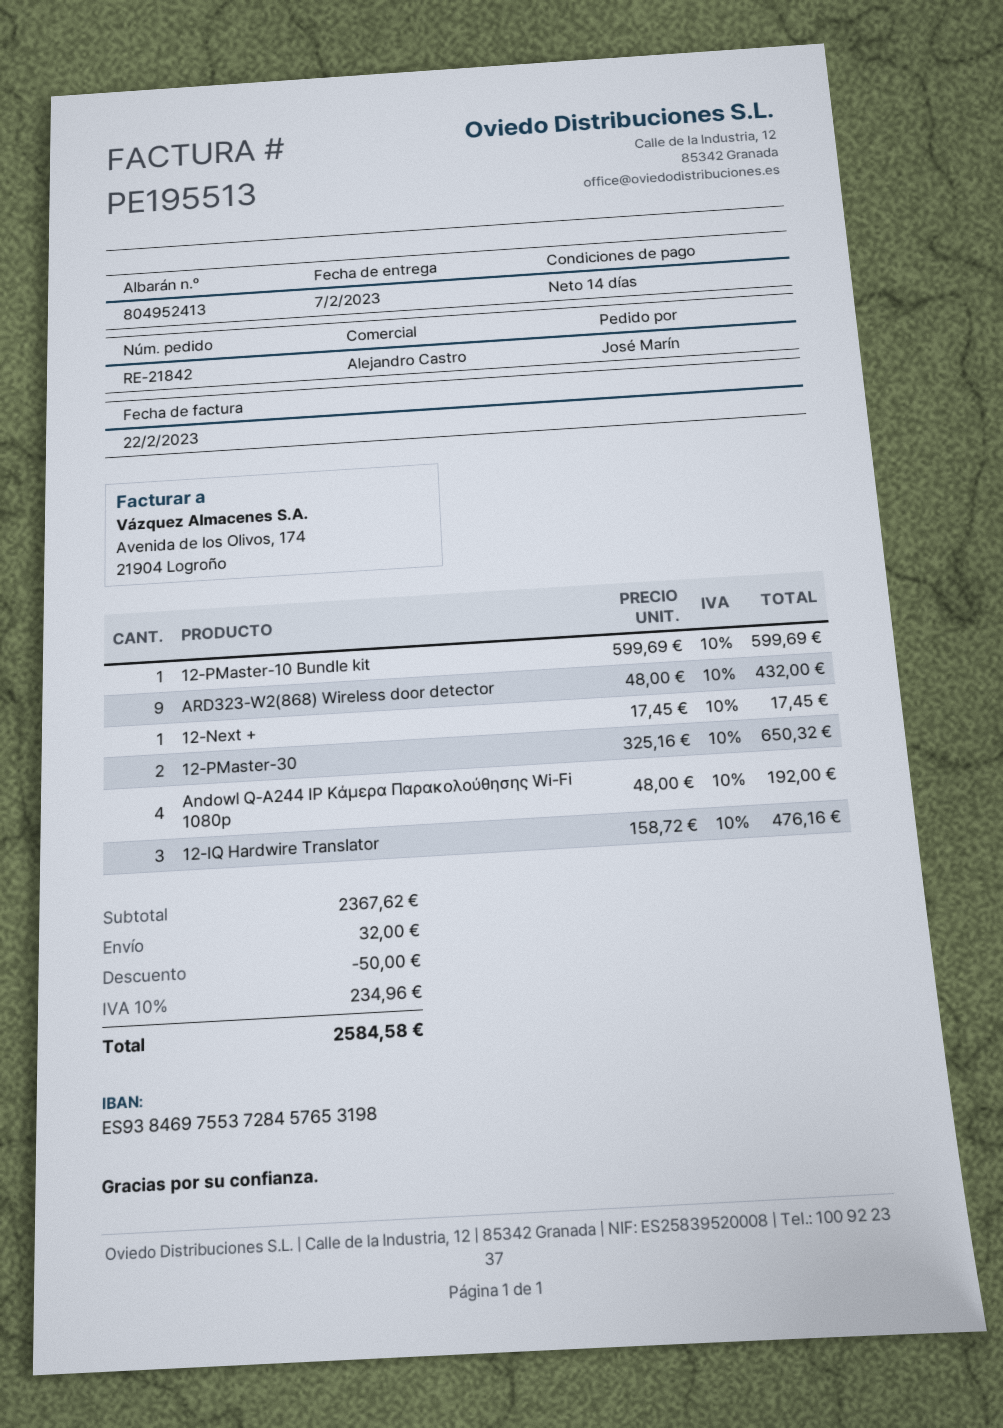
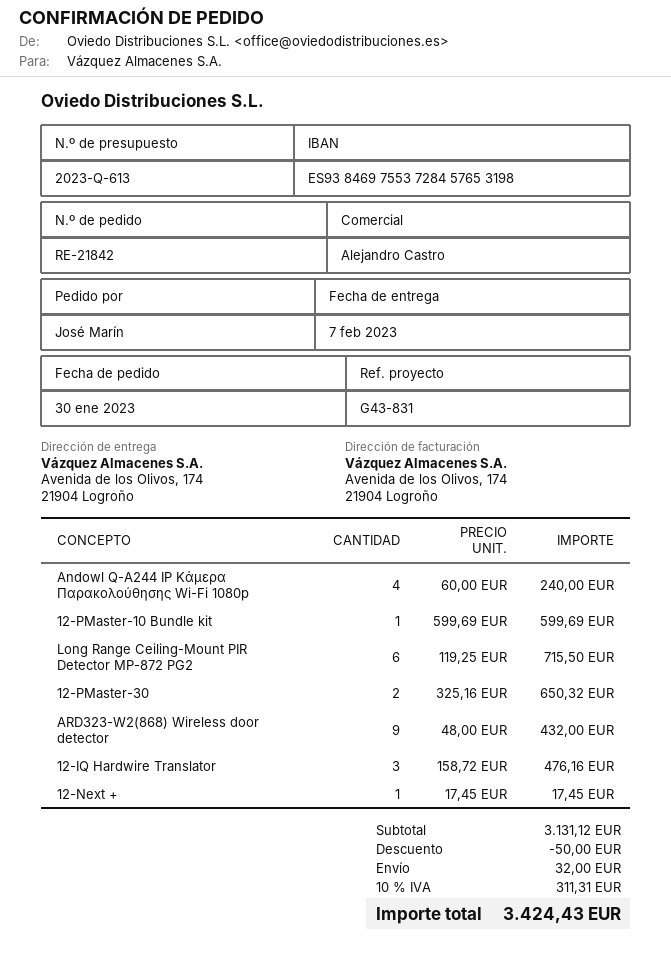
Andowl Q-A244 IP Κάμερα Παρακολούθησης Wi-Fi 1080p: 4 x 48.00 = 192.00 -> 4 x 60.00 = 240.00
Long Range Ceiling-Mount PIR Detector MP-872 PG2: none -> 6 x 119.25 = 715.50
subtotal: 2367.62 -> 3131.12
tax: 10% = 234.96 -> 10% = 311.31
total: 2584.58 -> 3424.43

